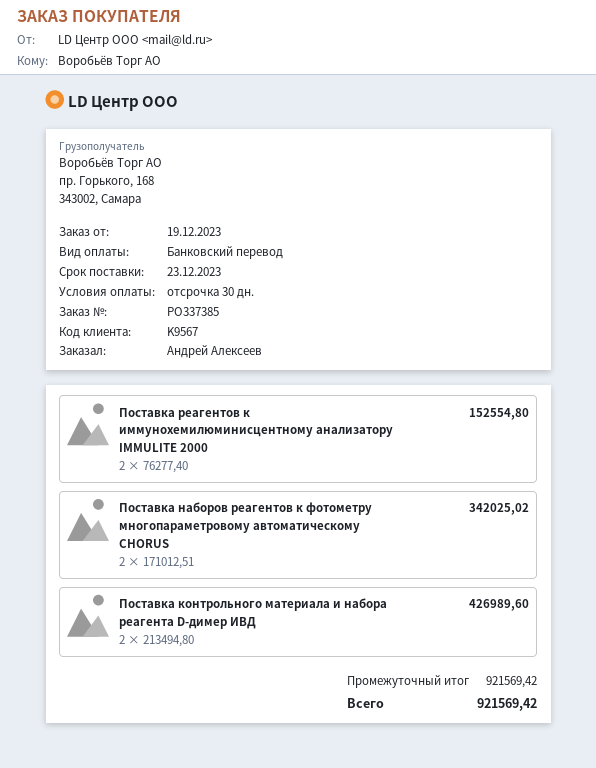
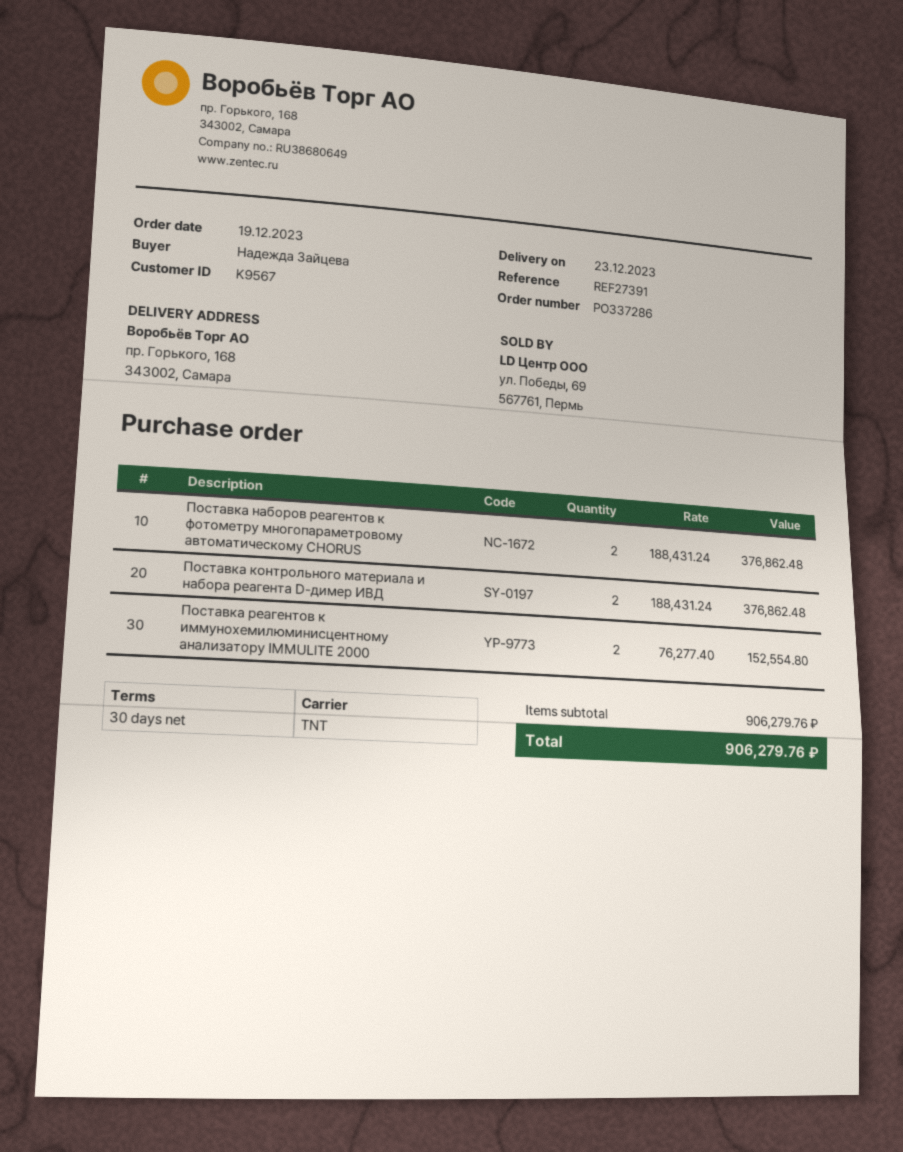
order number: PO337385 -> PO337286
ordered by: Андрей Алексеев -> Надежда Зайцева
Поставка наборов реагентов к фотометру многопараметровому автоматическому CHORUS: 2 x 171012.51 = 342025.02 -> 2 x 188431.24 = 376862.48
Поставка контрольного материала и набора реагента D-димер ИВД: 2 x 213494.80 = 426989.60 -> 2 x 188431.24 = 376862.48
subtotal: 921569.42 -> 906279.76
total: 921569.42 -> 906279.76

